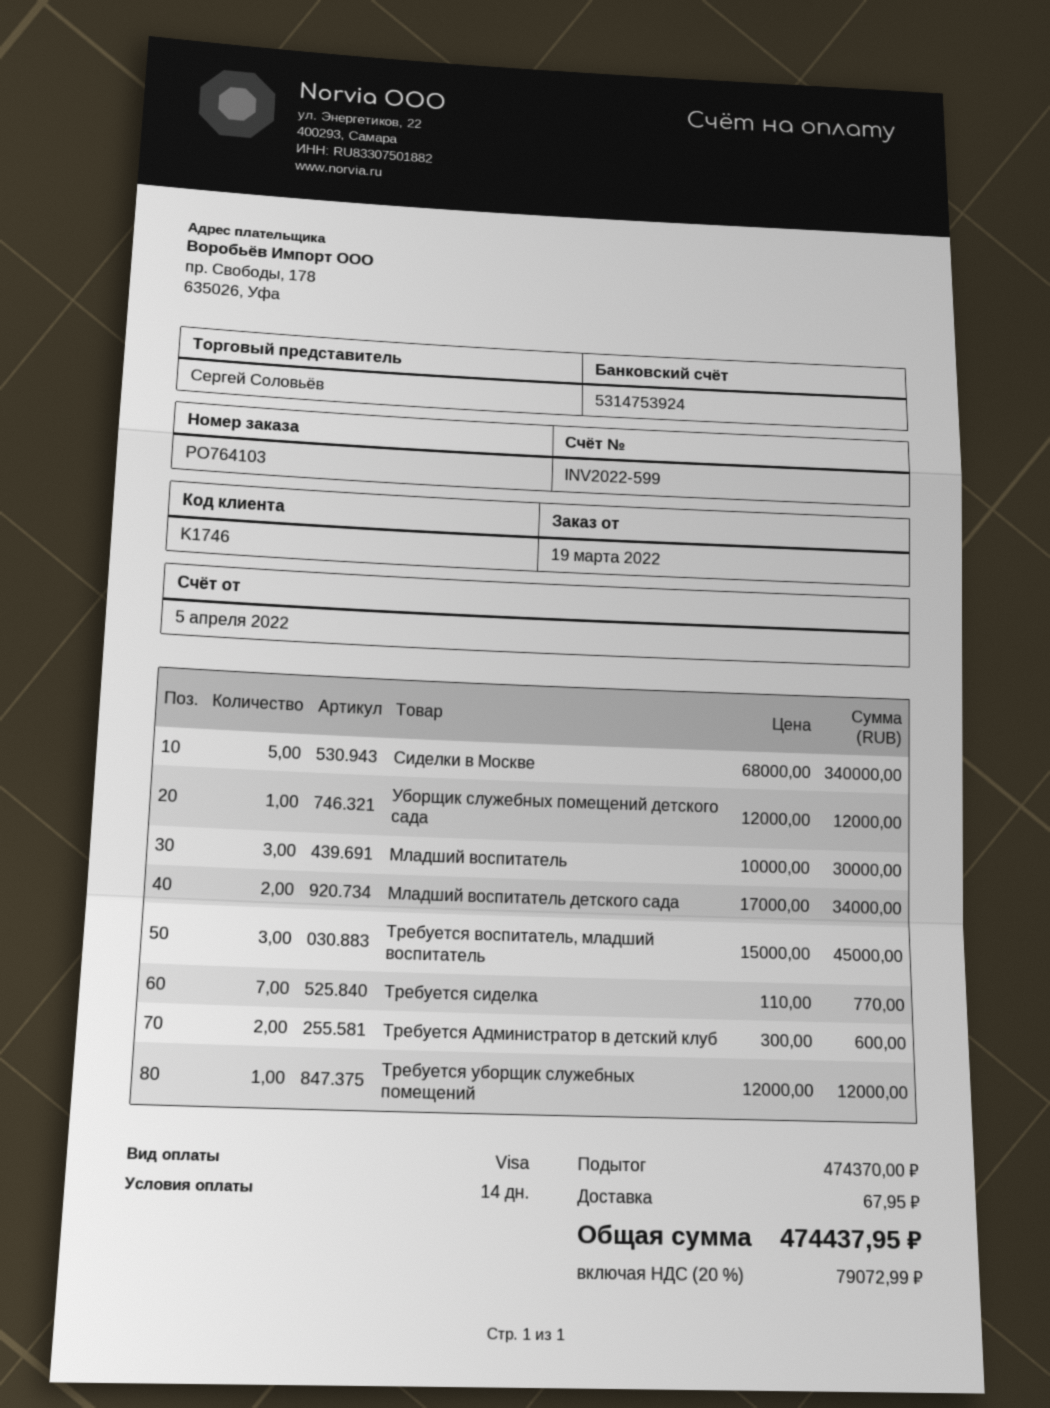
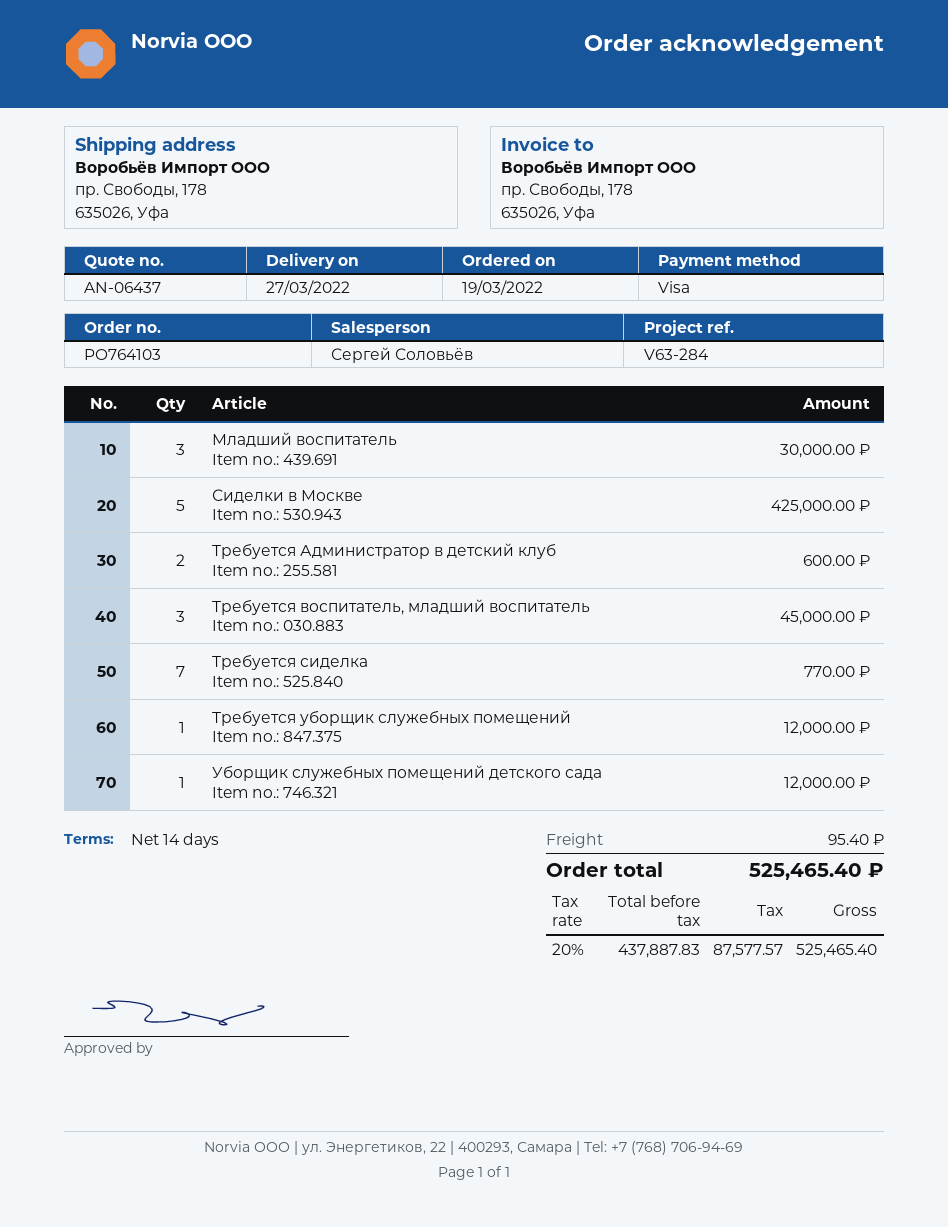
Сиделки в Москве: 5 for 340000.00 -> 5 for 425000.00
Младший воспитатель детского сада: 2 for 34000.00 -> none
shipping: 67.95 -> 95.40
tax: 20% = 79072.99 -> 20% = 87577.57
total: 474437.95 -> 525465.40

